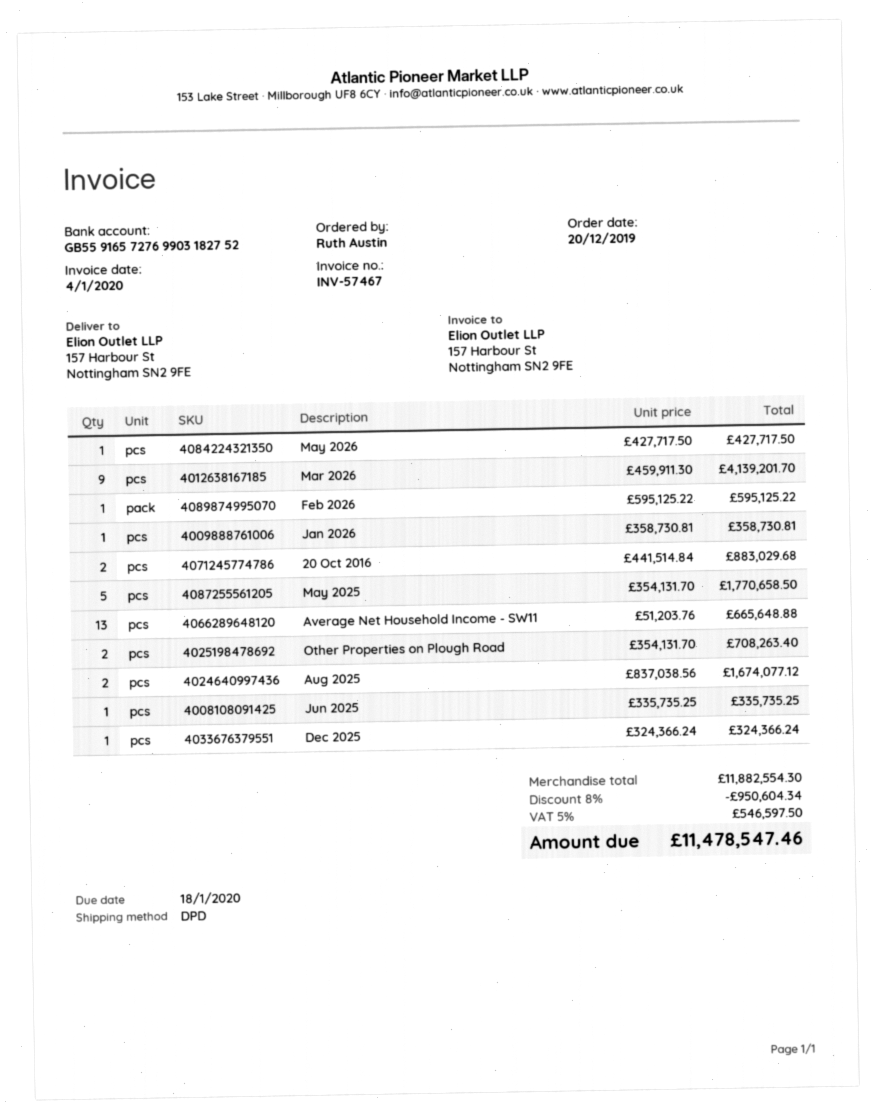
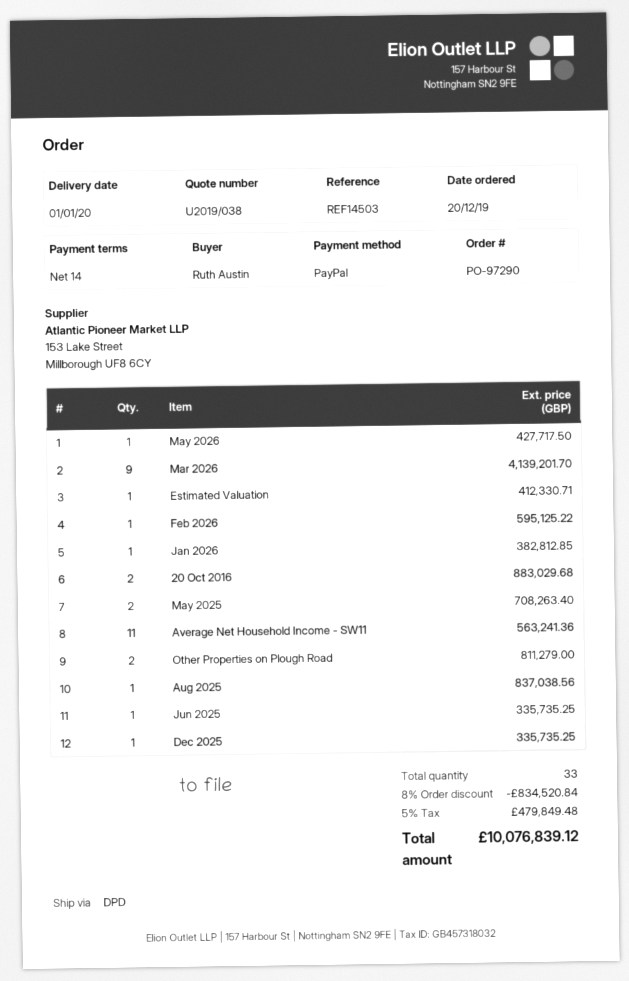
Jan 2026: 1 for 358730.81 -> 1 for 382812.85
May 2025: 5 for 1770658.50 -> 2 for 708263.40
Average Net Household Income - SW11: 13 for 665648.88 -> 11 for 563241.36
Other Properties on Plough Road: 2 for 708263.40 -> 2 for 811279.00
Aug 2025: 2 for 1674077.12 -> 1 for 837038.56
Dec 2025: 1 for 324366.24 -> 1 for 335735.25
Estimated Valuation: none -> 1 for 412330.71
discount: 8% = 950604.34 -> 8% = 834520.84
tax: 5% = 546597.50 -> 5% = 479849.48
total: 11478547.46 -> 10076839.12

